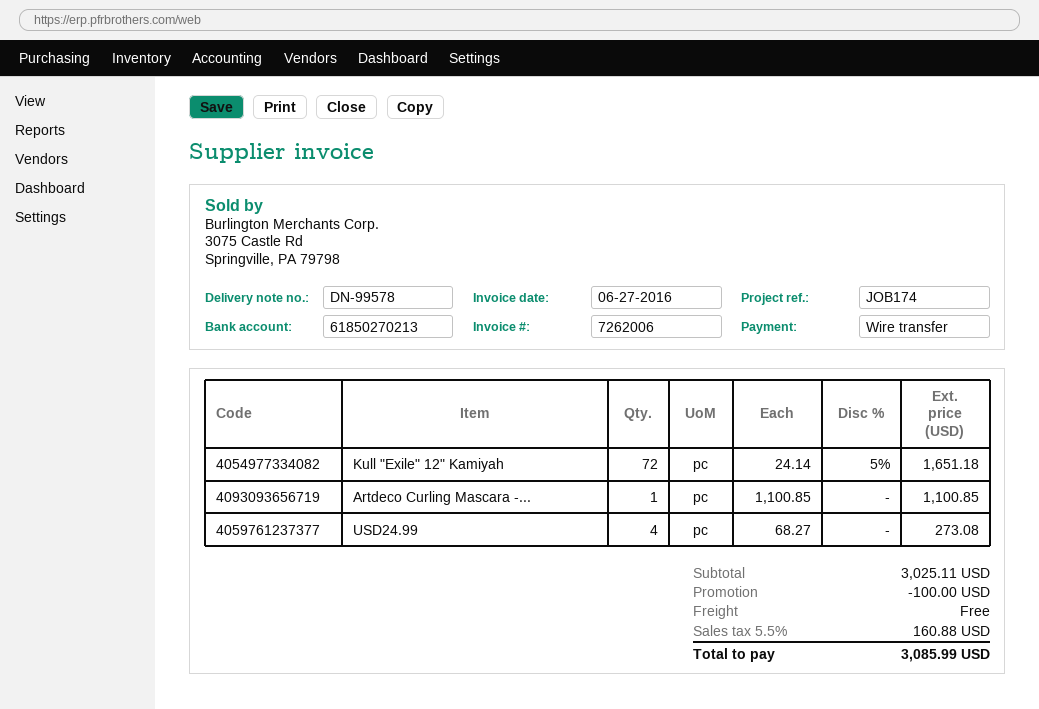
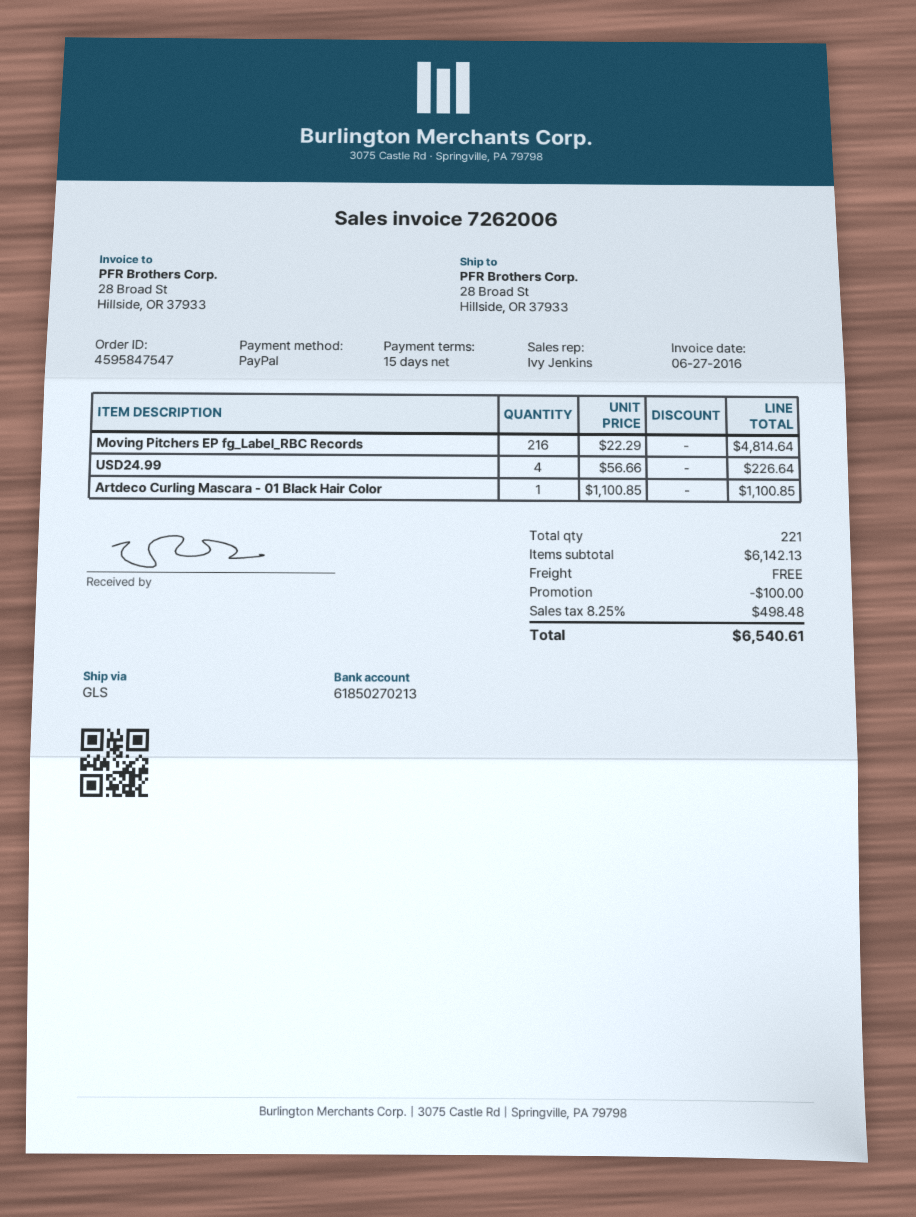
payment method: bank transfer -> PayPal
Kull "Exile" 12" Kamiyah: 72 x 24.14 - 5% = 1651.18 -> none
USD24.99: 4 x 68.27 = 273.08 -> 4 x 56.66 = 226.64
Moving Pitchers EP fg_Label_RBC Records: none -> 216 x 22.29 = 4814.64
subtotal: 3025.11 -> 6142.13
tax: 5.5% = 160.88 -> 8.25% = 498.48
total: 3085.99 -> 6540.61

